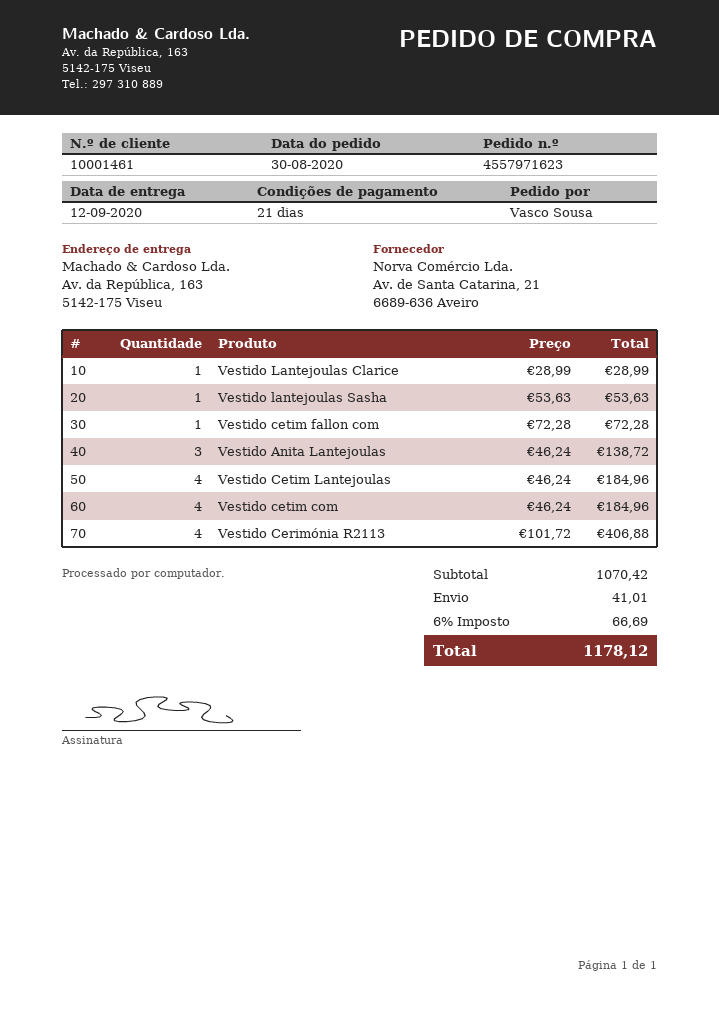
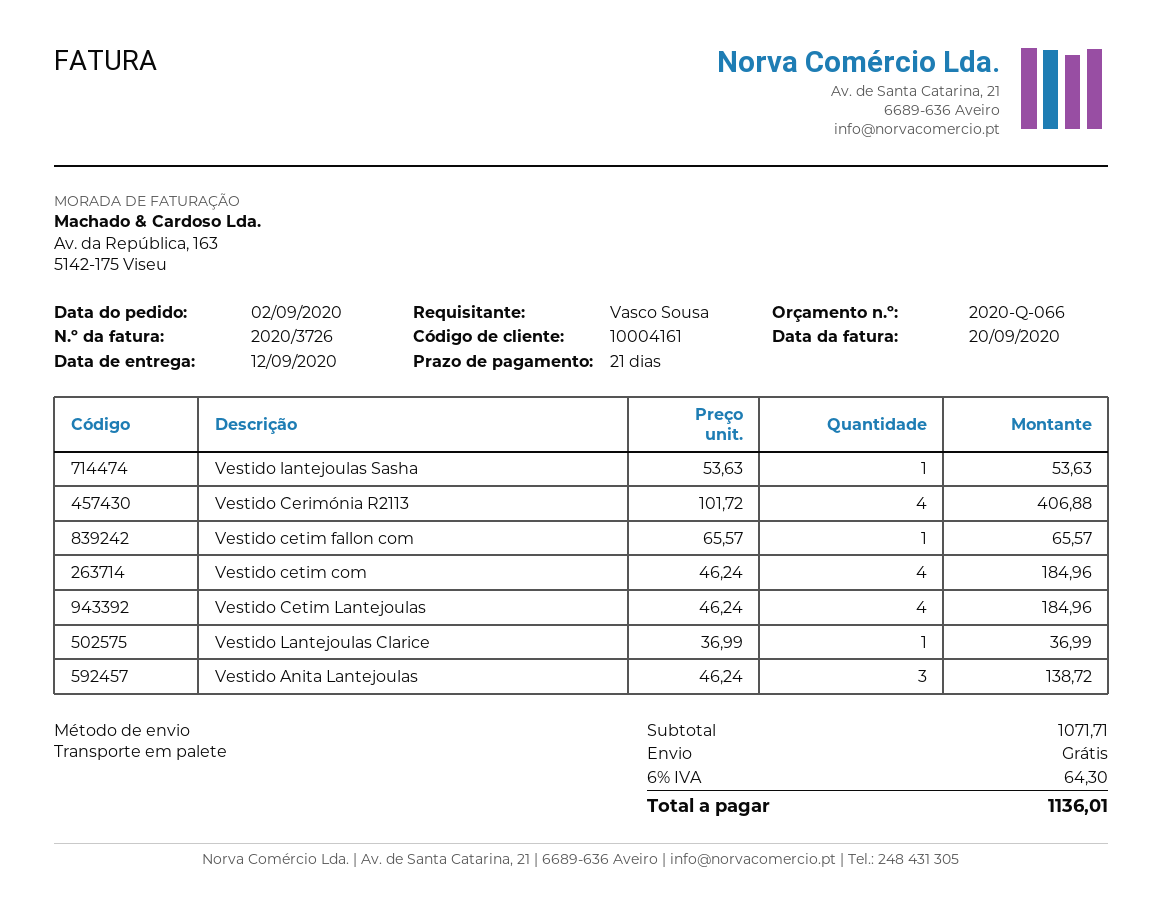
order date: 2020-08-30 -> 2020-09-02
customer number: 10001461 -> 10004161
Vestido Lantejoulas Clarice: 1 x 28.99 = 28.99 -> 1 x 36.99 = 36.99
Vestido cetim fallon com: 1 x 72.28 = 72.28 -> 1 x 65.57 = 65.57
subtotal: 1070.42 -> 1071.71
shipping: 41.01 -> 0.00
tax: 6% = 66.69 -> 6% = 64.30
total: 1178.12 -> 1136.01

